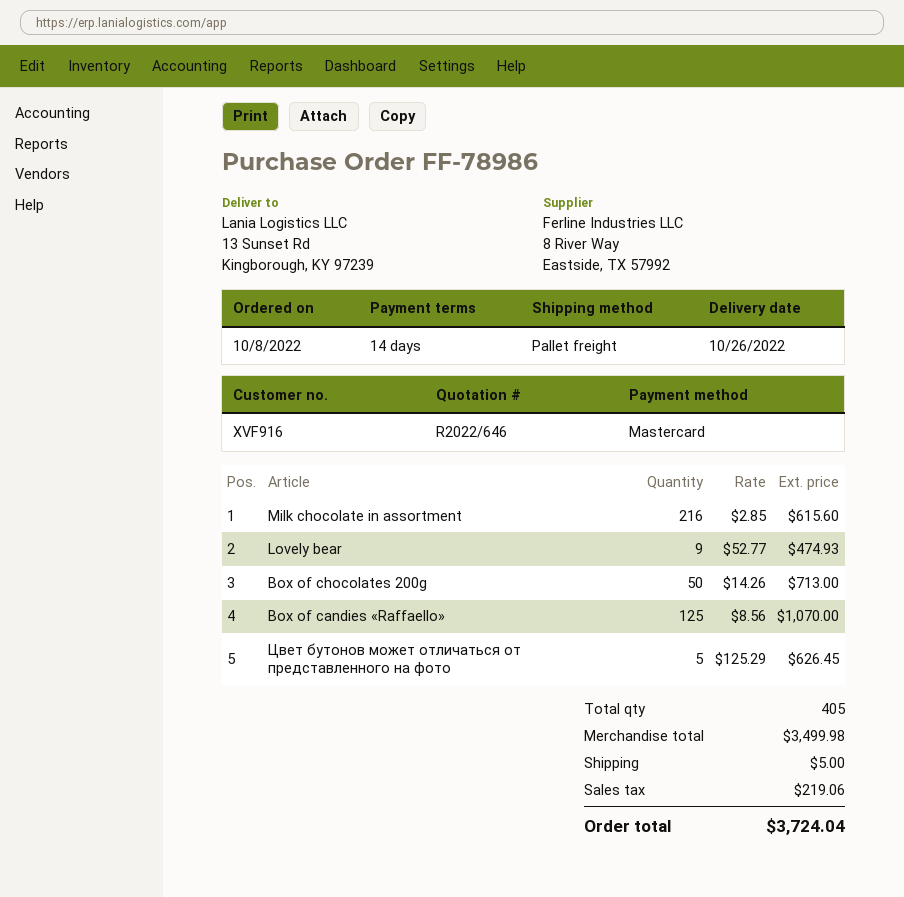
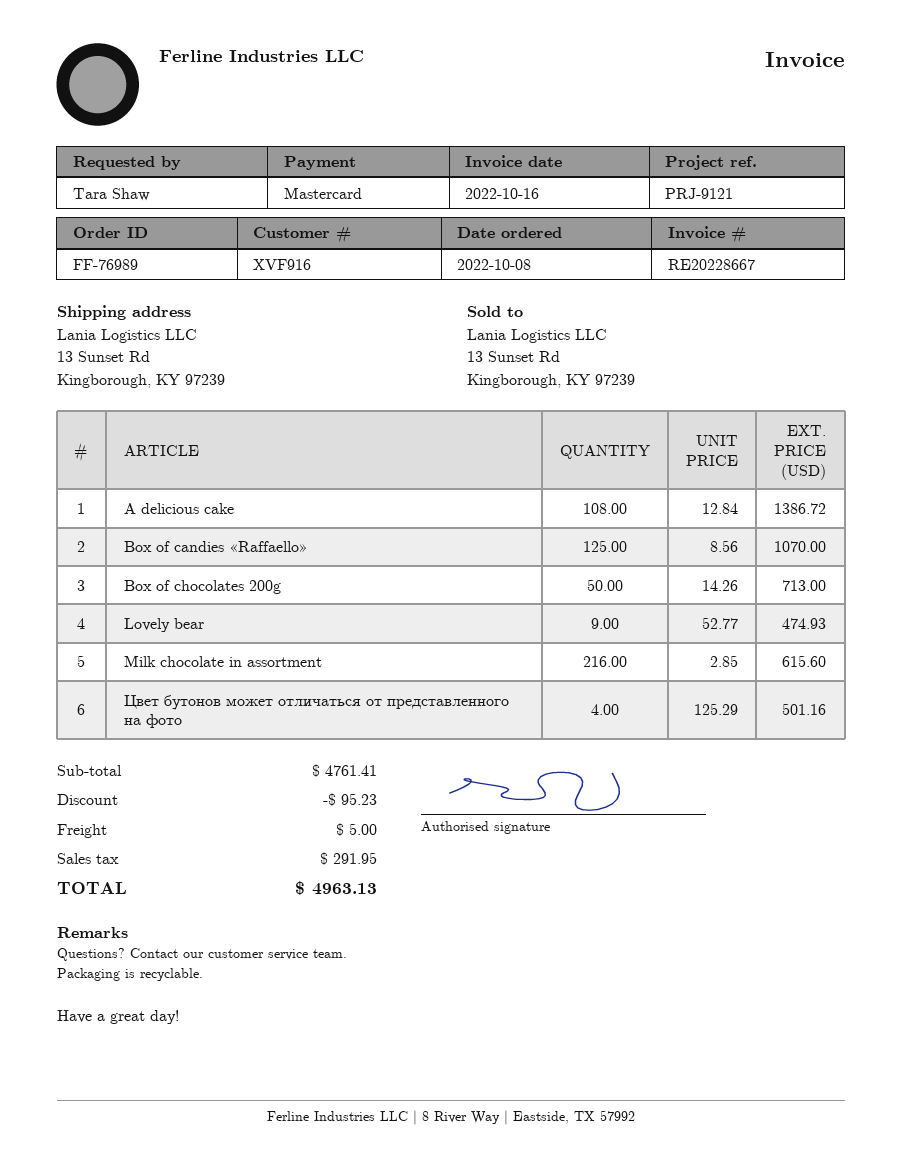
order number: FF-78986 -> FF-76989
Цвет бутонов может отличаться от представленного на фото: 5 x 125.29 = 626.45 -> 4 x 125.29 = 501.16
A delicious cake: none -> 108 x 12.84 = 1386.72
subtotal: 3499.98 -> 4761.41
discount: none -> 95.23
tax: 219.06 -> 291.95
total: 3724.04 -> 4963.13

